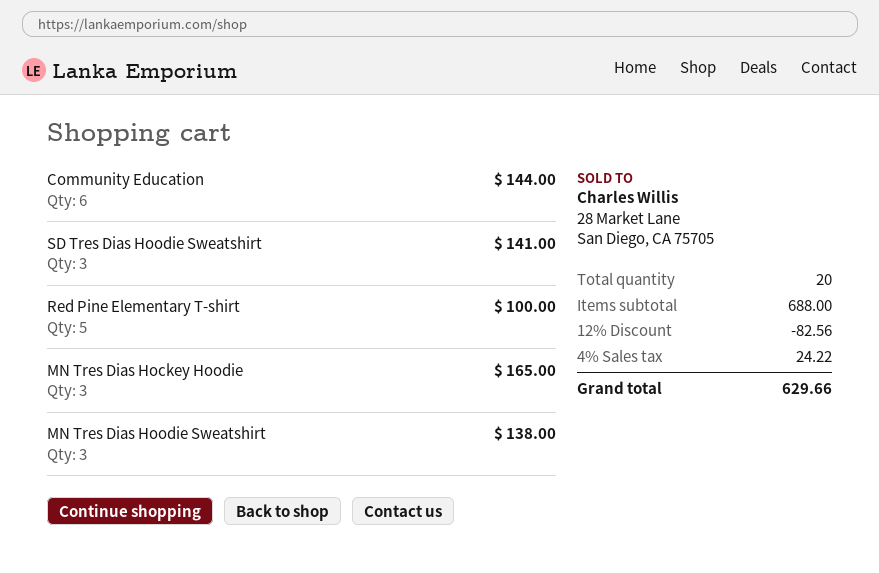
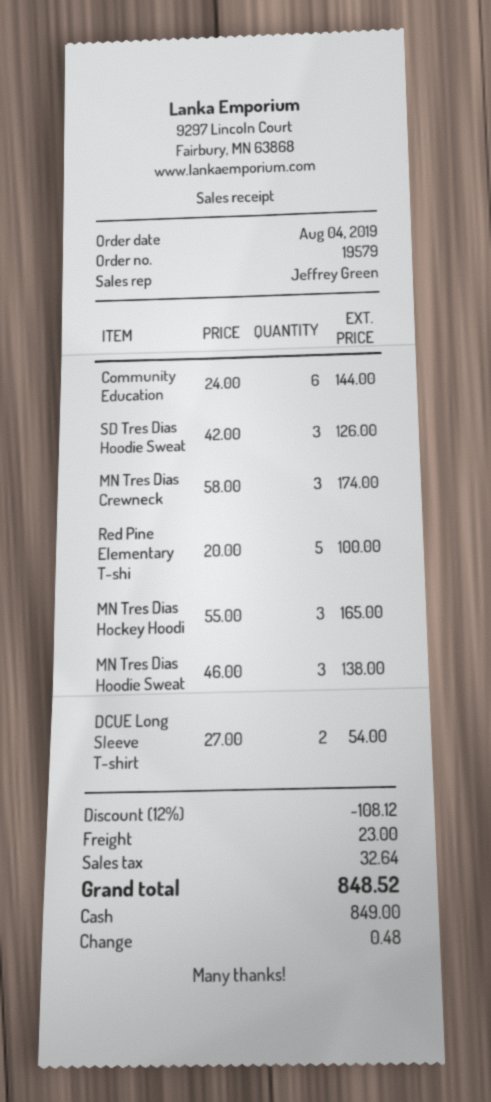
SD Tres Dias Hoodie Sweatshirt: 3 for 141.00 -> 3 for 126.00
MN Tres Dias Crewneck: none -> 3 for 174.00
DCUE Long Sleeve T-shirt: none -> 2 for 54.00
discount: 12% = 82.56 -> 12% = 108.12
shipping: none -> 23.00
tax: 24.22 -> 32.64
total: 629.66 -> 848.52

